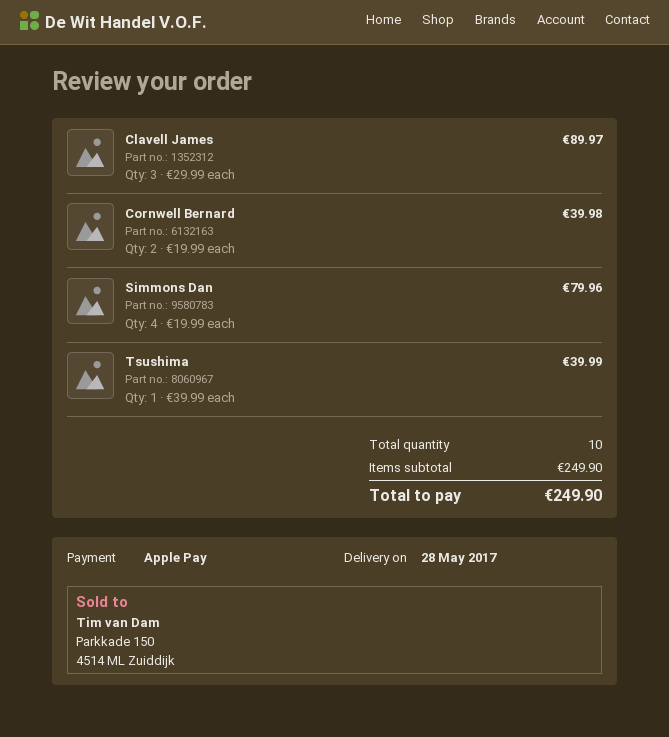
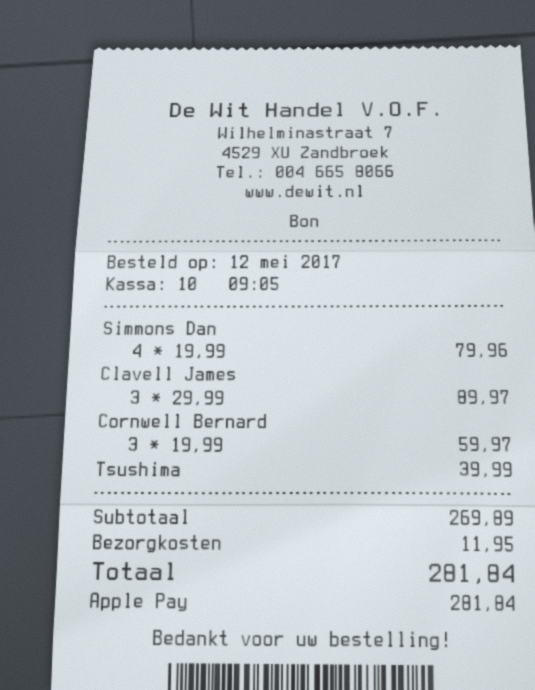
Cornwell Bernard: 2 x 19.99 = 39.98 -> 3 x 19.99 = 59.97
subtotal: 249.90 -> 269.89
shipping: none -> 11.95
total: 249.90 -> 281.84

